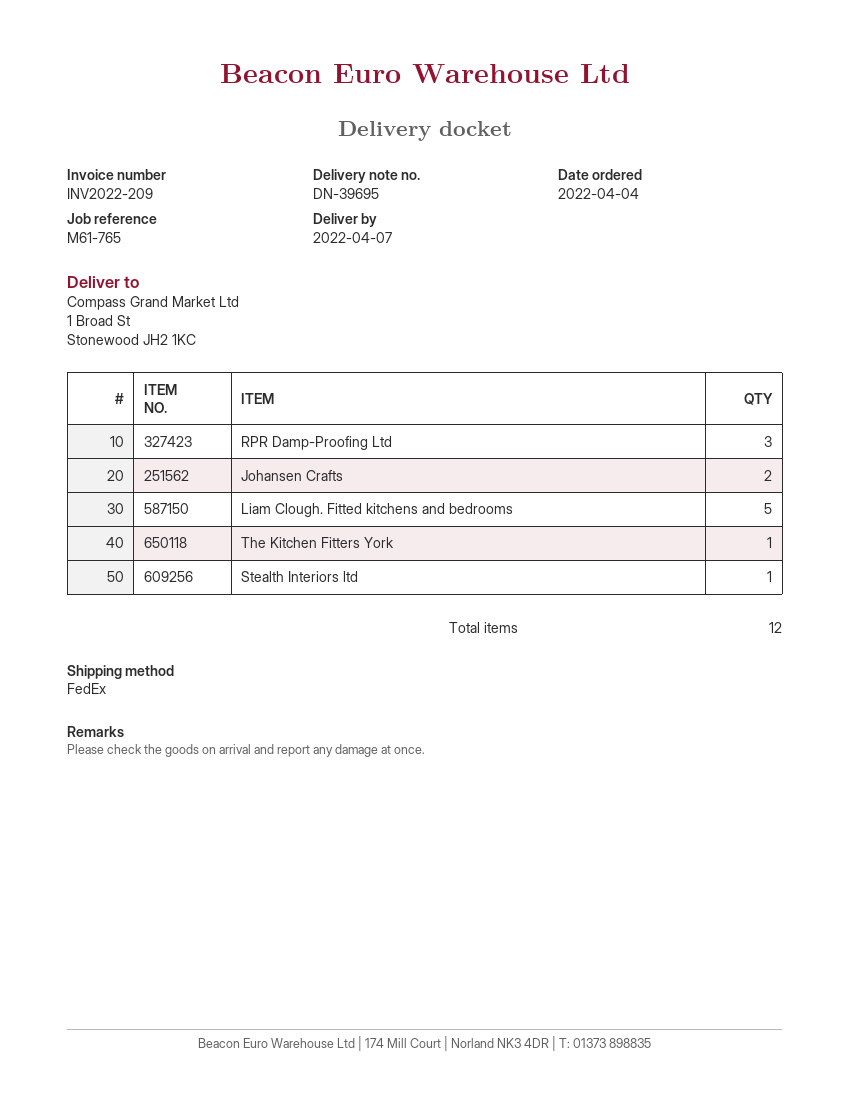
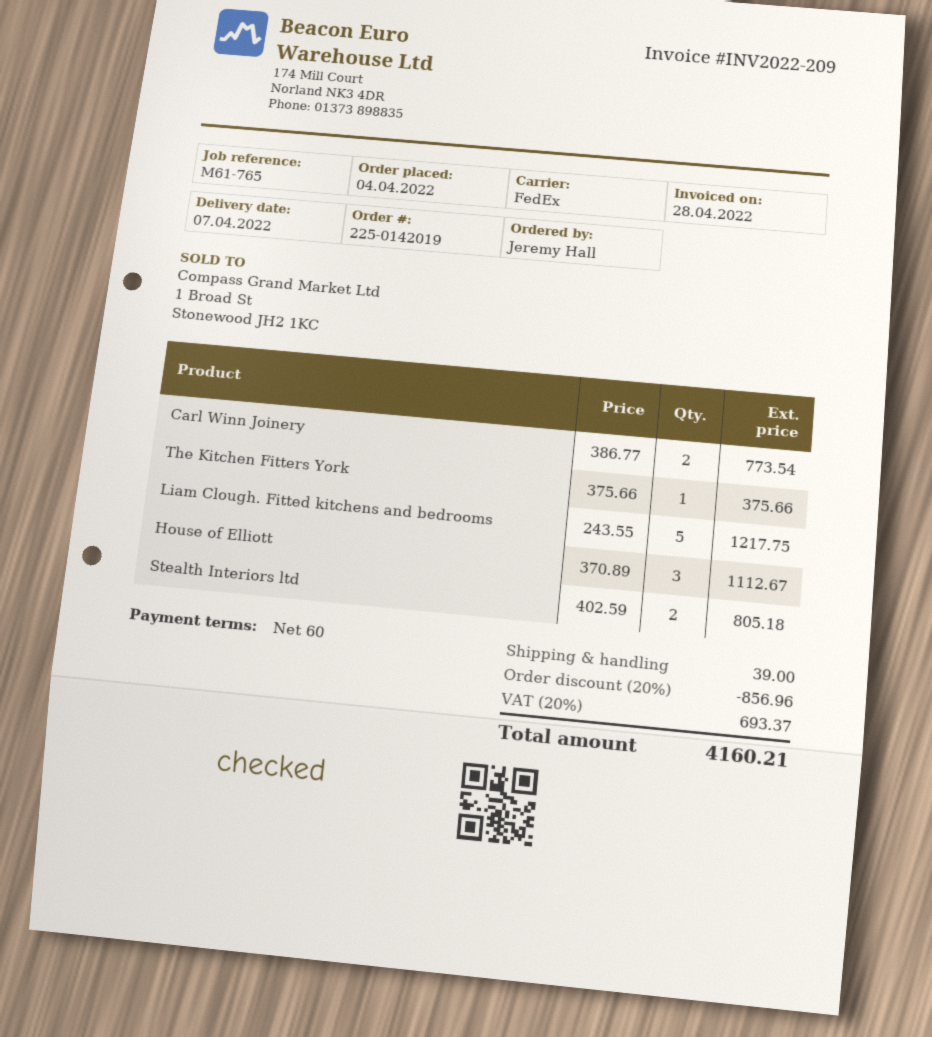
RPR Damp-Proofing Ltd: 3 -> none
Johansen Crafts: 2 -> none
Stealth Interiors ltd: 1 -> 2
Carl Winn Joinery: none -> 2
House of Elliott: none -> 3

